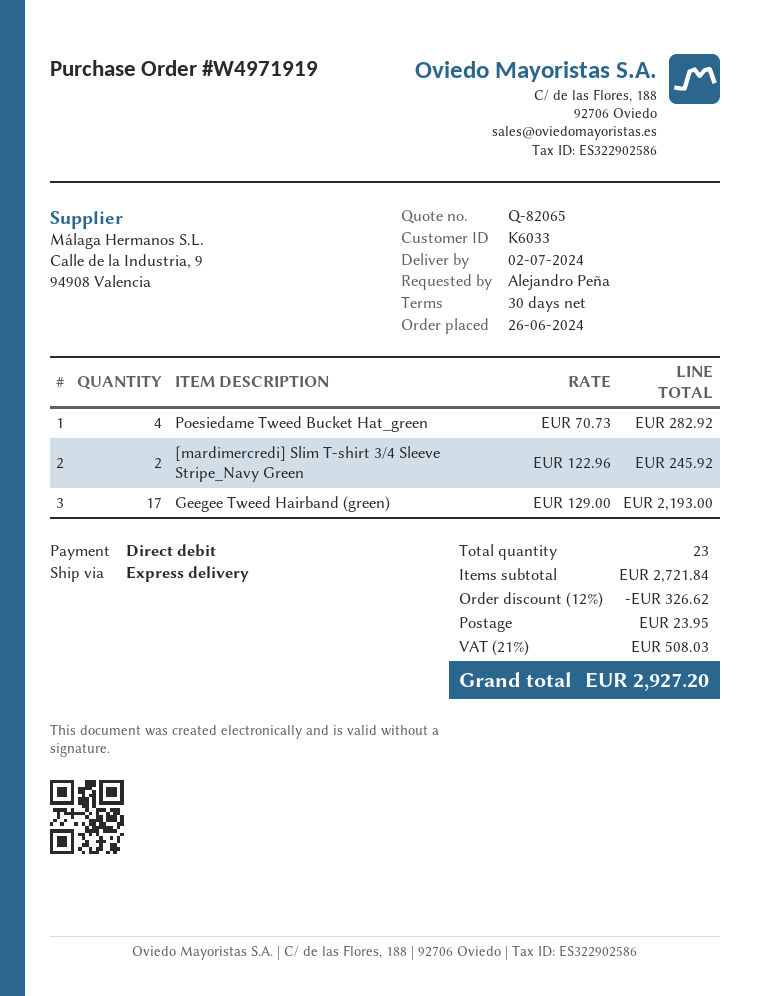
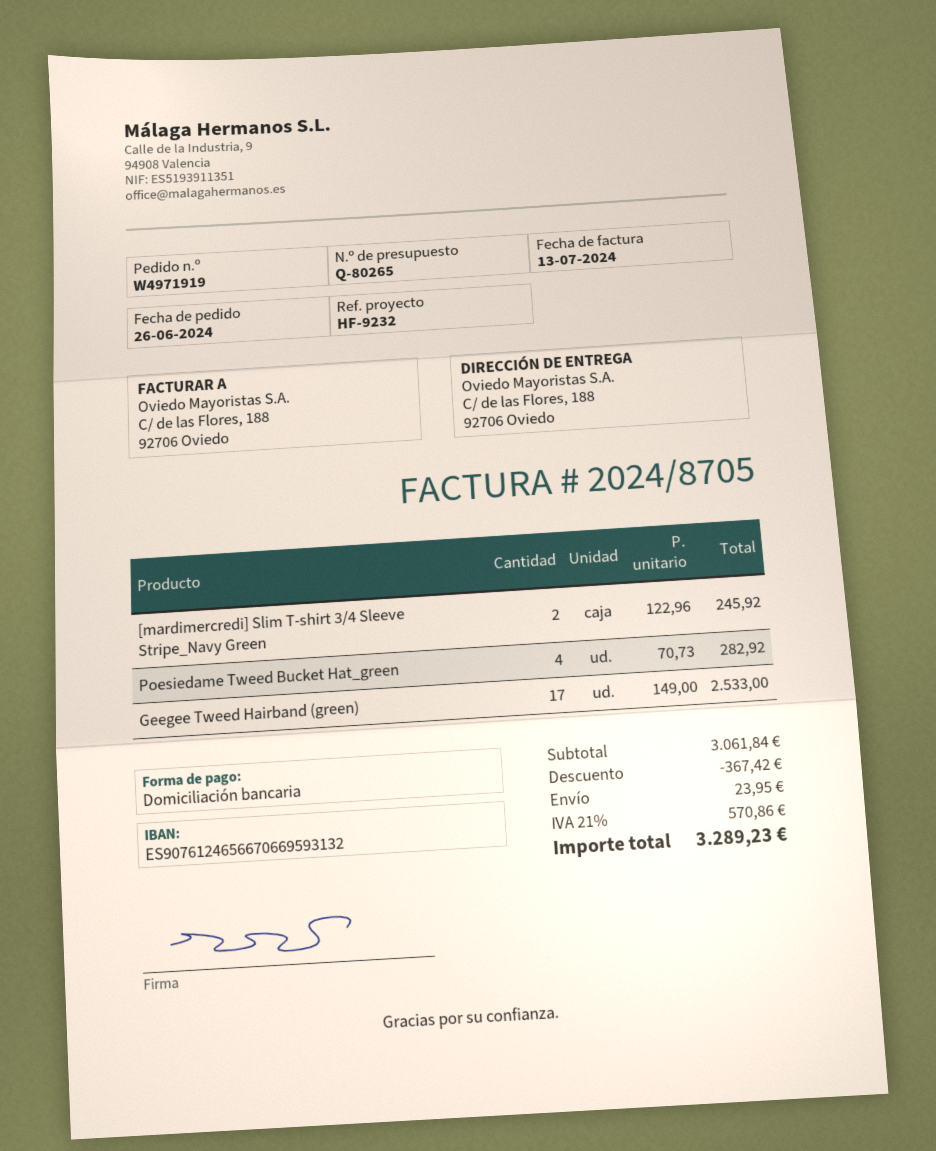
quote number: Q-82065 -> Q-80265
Geegee Tweed Hairband (green): 17 x 129.00 = 2193.00 -> 17 x 149.00 = 2533.00
subtotal: 2721.84 -> 3061.84
discount: 326.62 -> 367.42
tax: 21% = 508.03 -> 21% = 570.86
total: 2927.20 -> 3289.23

